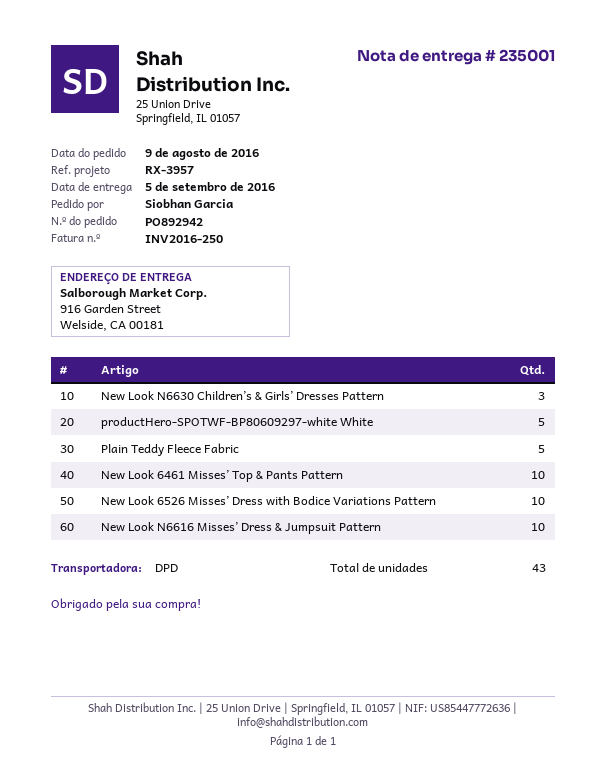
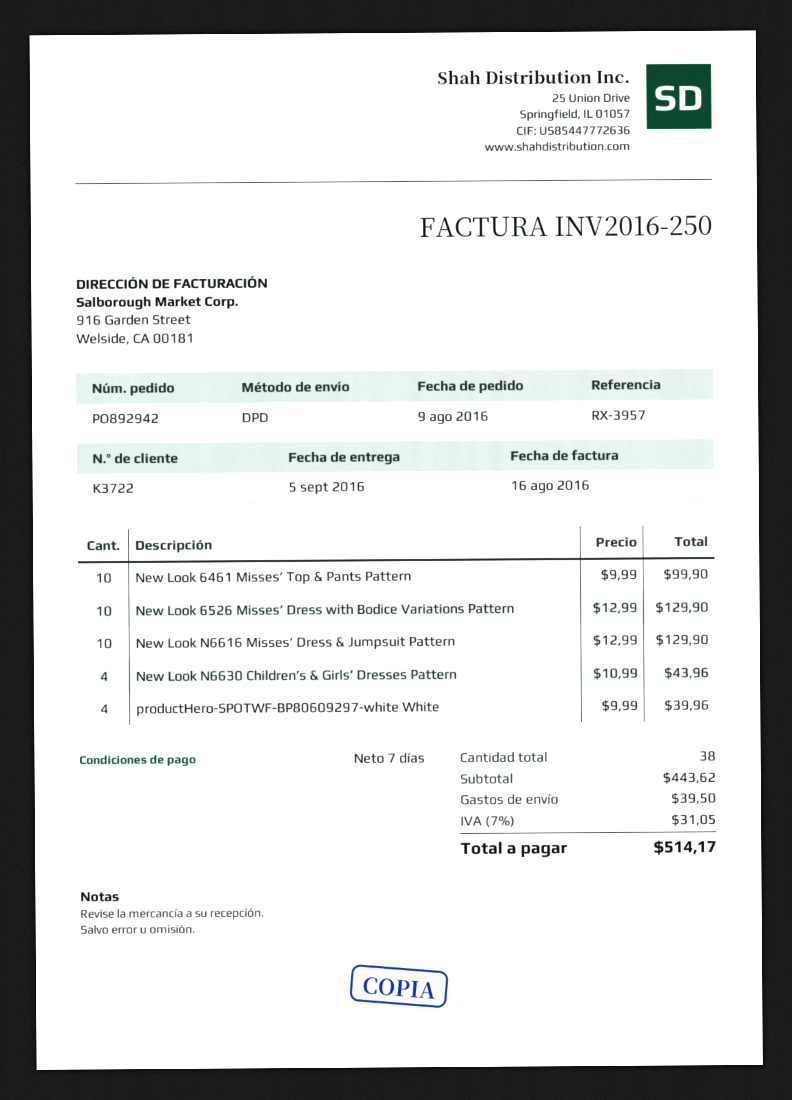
New Look N6630 Children’s & Girls’ Dresses Pattern: 3 -> 4
productHero-SPOTWF-BP80609297-white White: 5 -> 4
Plain Teddy Fleece Fabric: 5 -> none
total quantity: 43 -> 38

